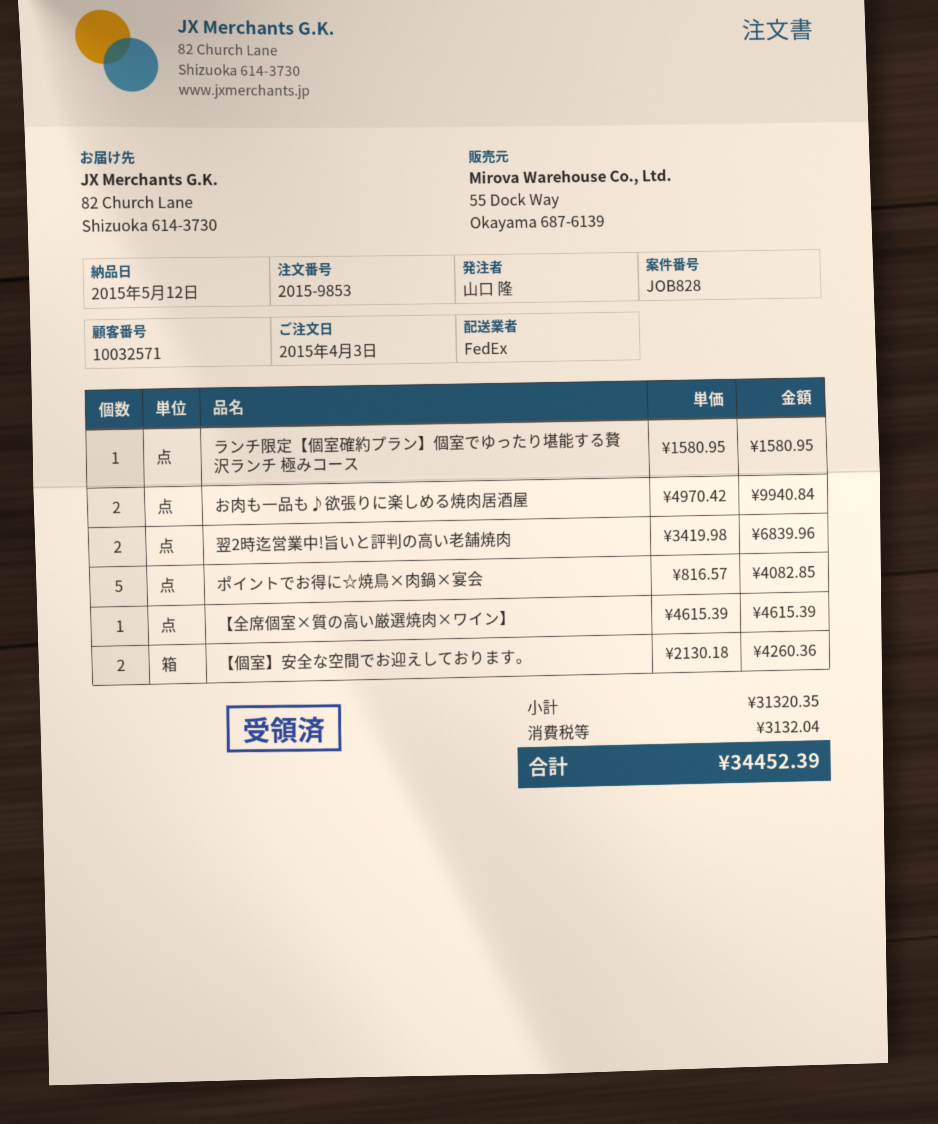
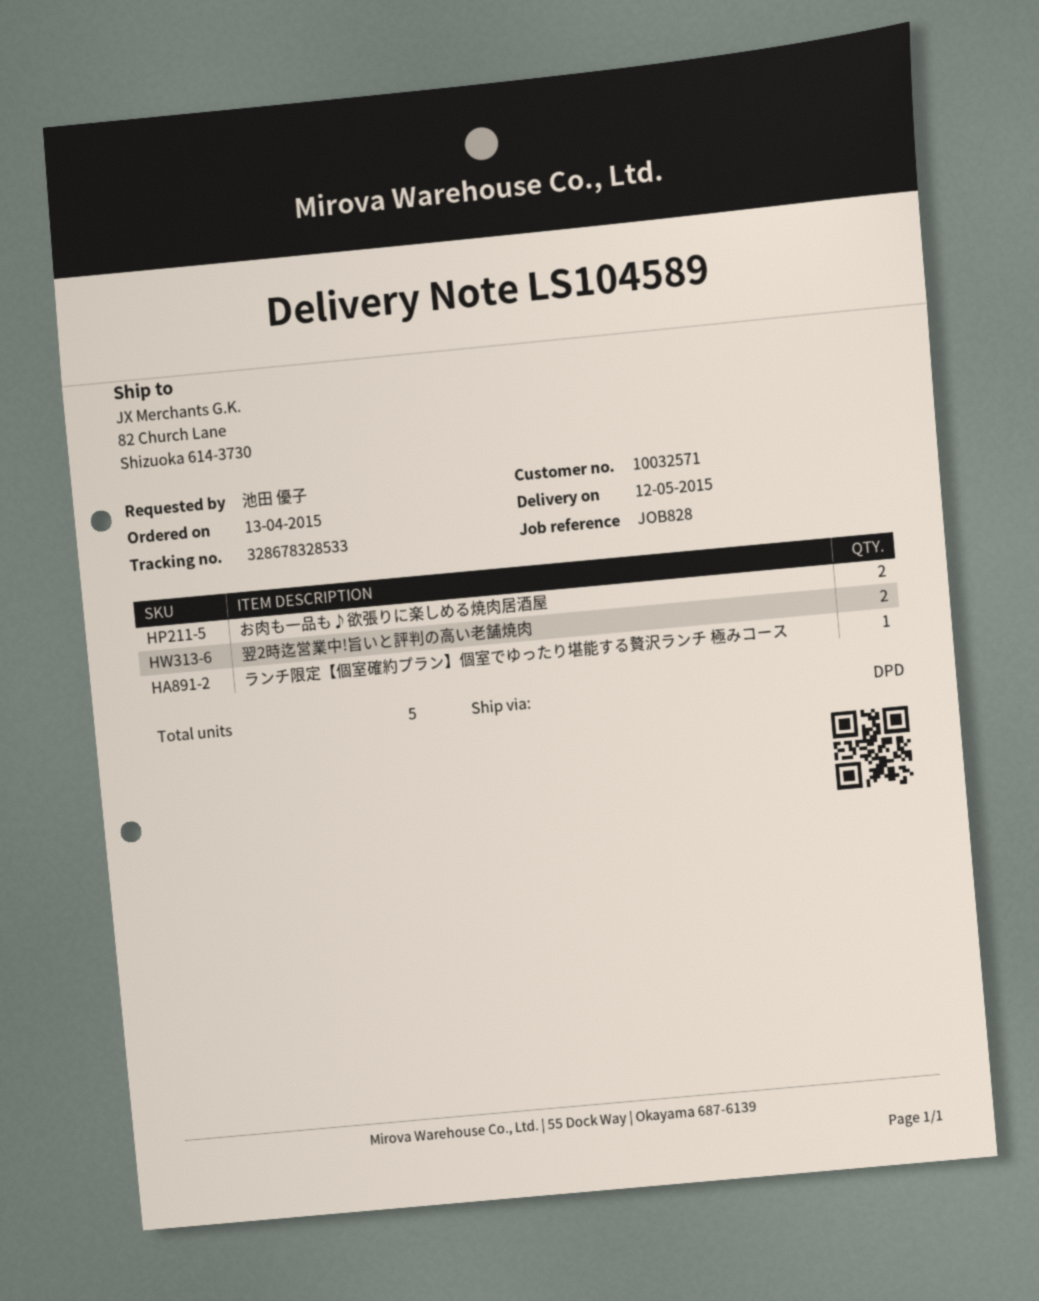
order date: 2015-04-03 -> 2015-04-13
ordered by: 山口 隆 -> 池田 優子
shipping method: FedEx -> DPD
ポイントでお得に☆焼鳥×肉鍋×宴会: 5 -> none
【全席個室×質の高い厳選焼肉×ワイン】: 1 -> none
【個室】安全な空間でお迎えしております。: 2 -> none

